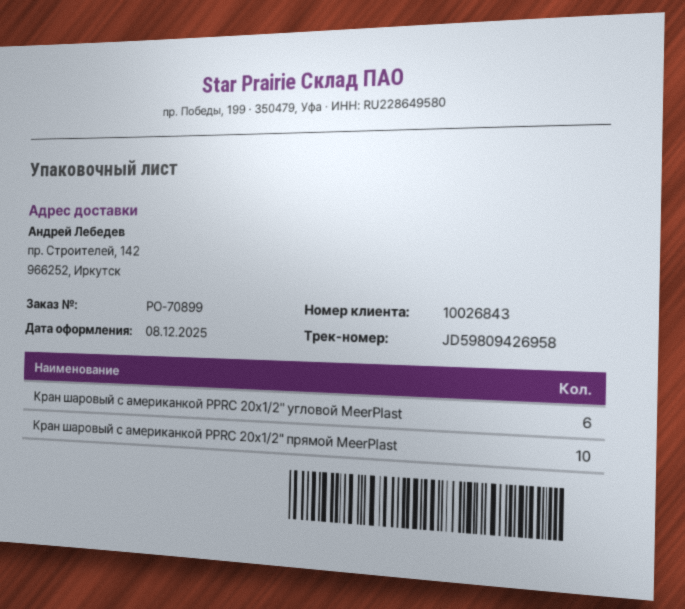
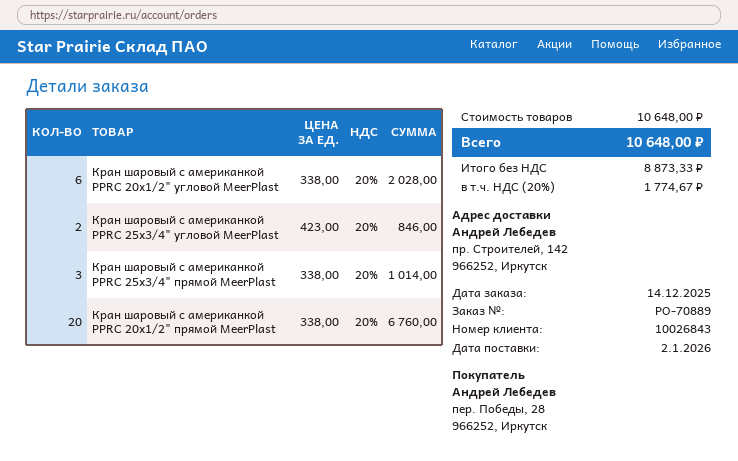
order number: PO-70899 -> PO-70889
order date: 2025-12-08 -> 2025-12-14
Кран шаровый с американкой PPRC 20х1/2" прямой MeerPlast: 10 -> 20
Кран шаровый с американкой PPRC 25х3/4" угловой MeerPlast: none -> 2
Кран шаровый с американкой PPRC 25х3/4" прямой MeerPlast: none -> 3

